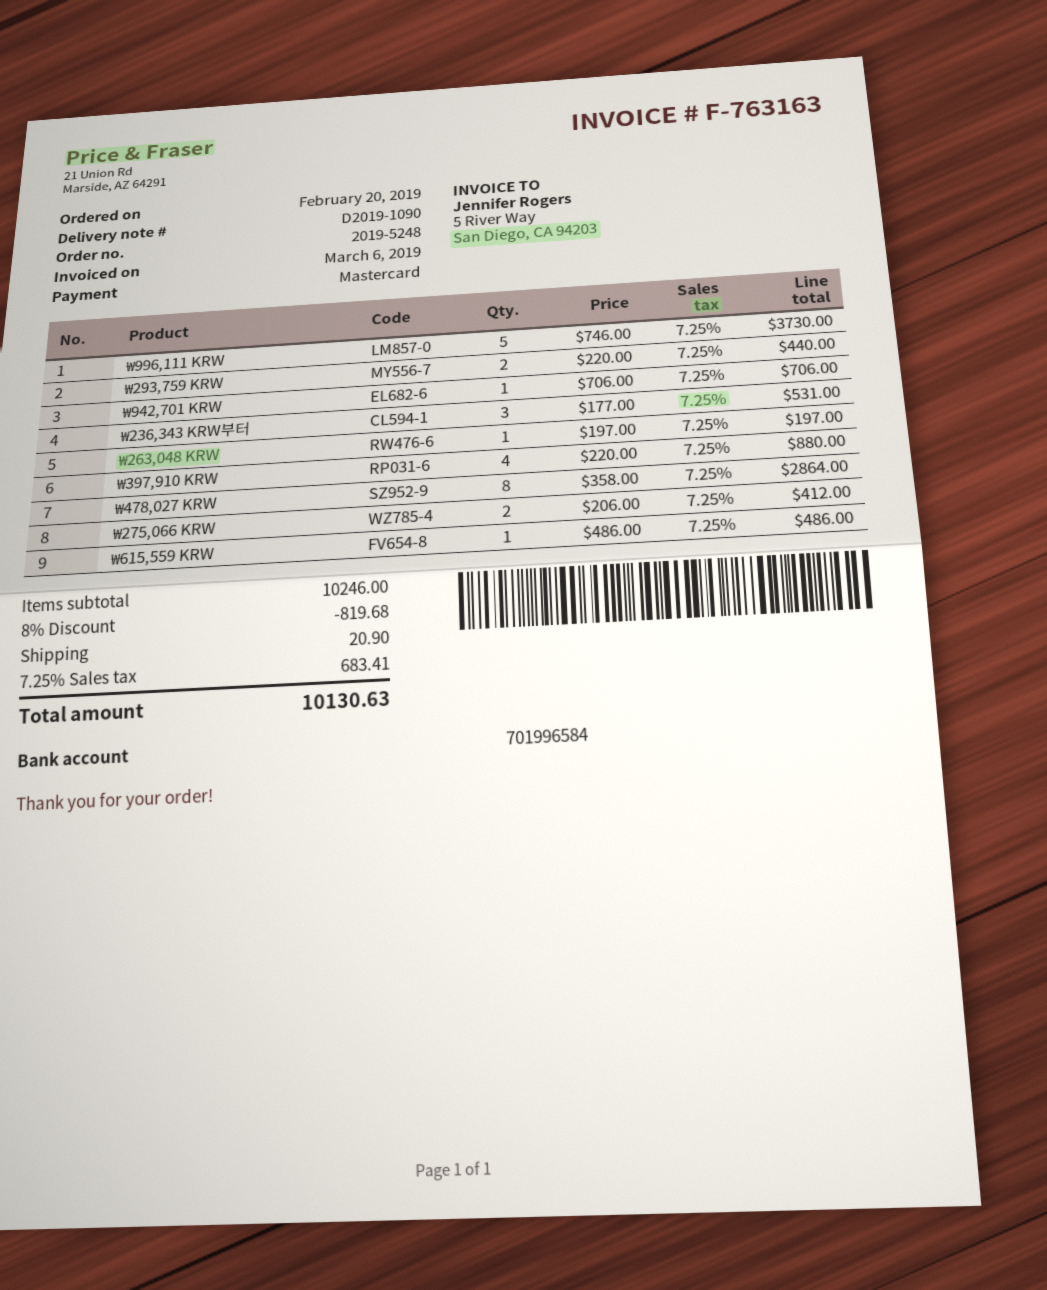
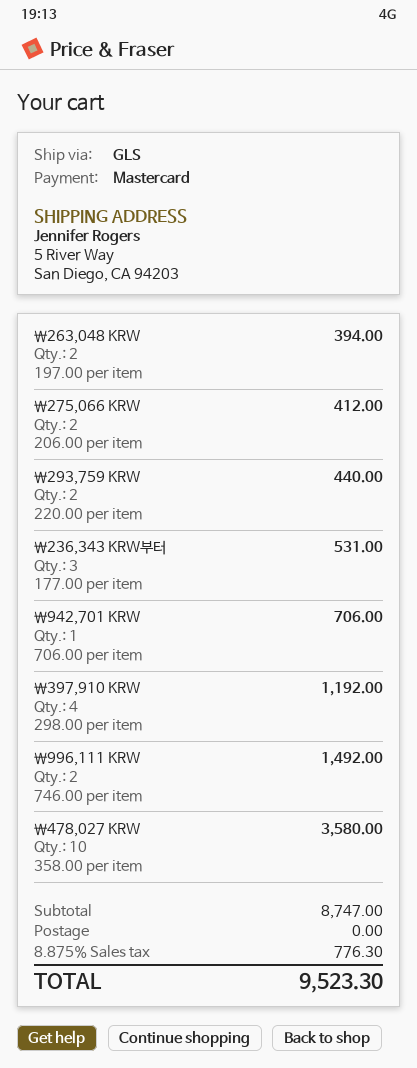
₩996,111 KRW: 5 x 746.00 = 3730.00 -> 2 x 746.00 = 1492.00
₩263,048 KRW: 1 x 197.00 = 197.00 -> 2 x 197.00 = 394.00
₩397,910 KRW: 4 x 220.00 = 880.00 -> 4 x 298.00 = 1192.00
₩478,027 KRW: 8 x 358.00 = 2864.00 -> 10 x 358.00 = 3580.00
₩615,559 KRW: 1 x 486.00 = 486.00 -> none
subtotal: 10246.00 -> 8747.00
discount: 8% = 819.68 -> none
shipping: 20.90 -> 0.00
tax: 7.25% = 683.41 -> 8.875% = 776.30
total: 10130.63 -> 9523.30

